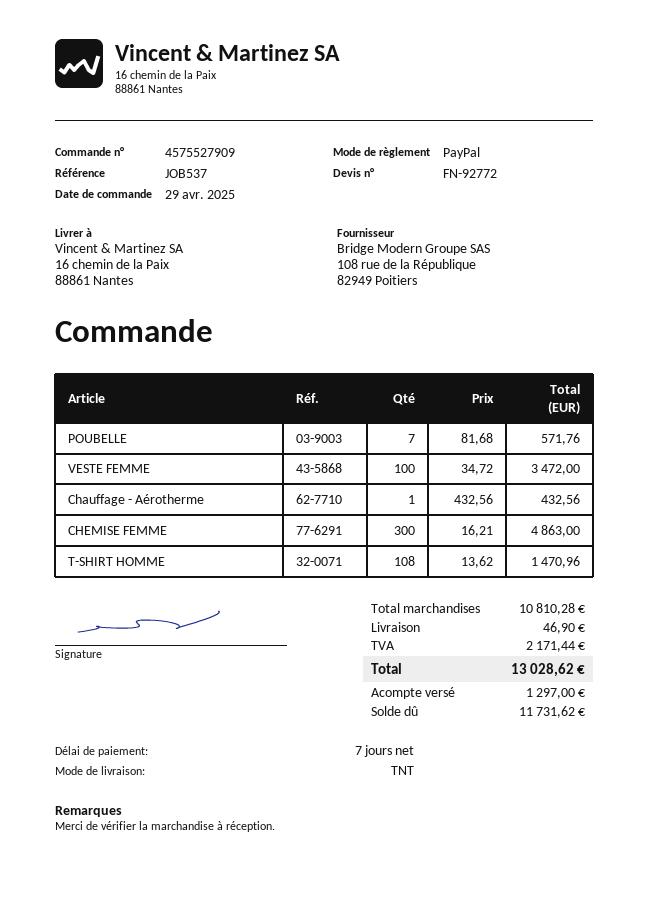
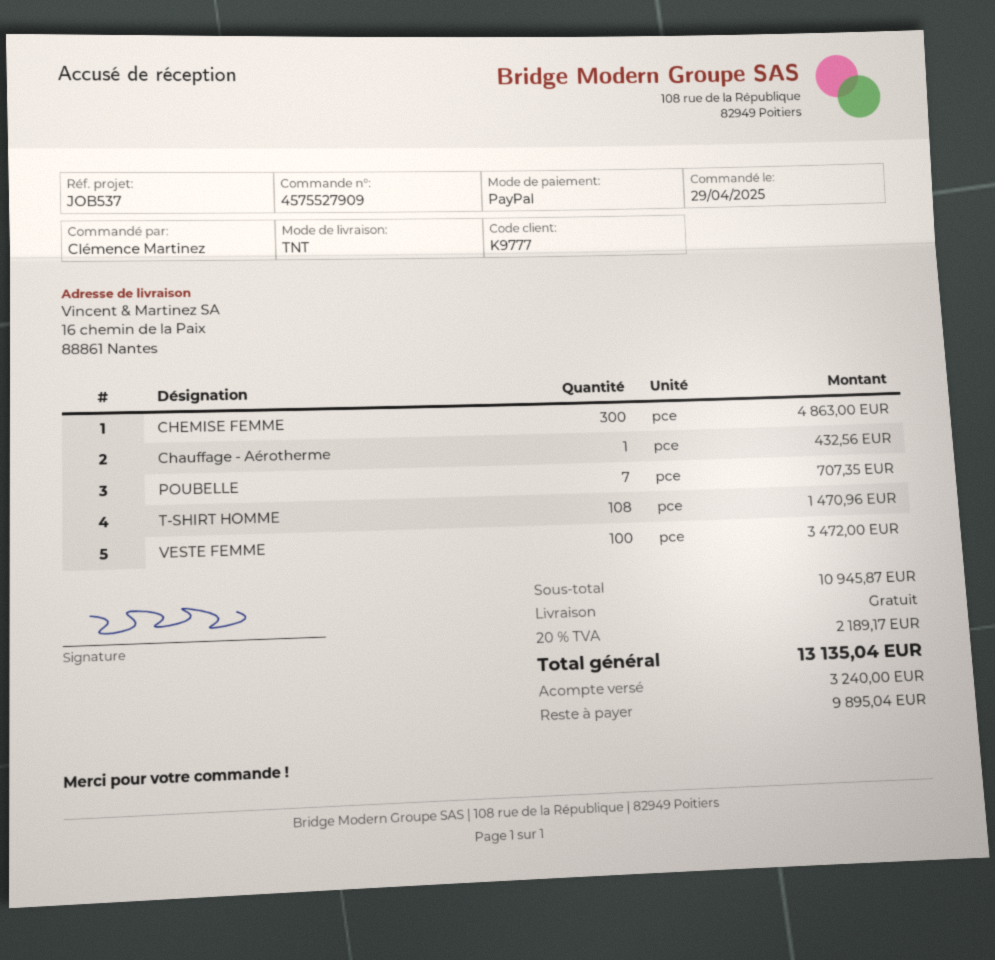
POUBELLE: 7 for 571.76 -> 7 for 707.35
subtotal: 10810.28 -> 10945.87
shipping: 46.90 -> 0.00
tax: 2171.44 -> 2189.17
total: 13028.62 -> 13135.04
deposit: 1297.00 -> 3240.00
balance: 11731.62 -> 9895.04

